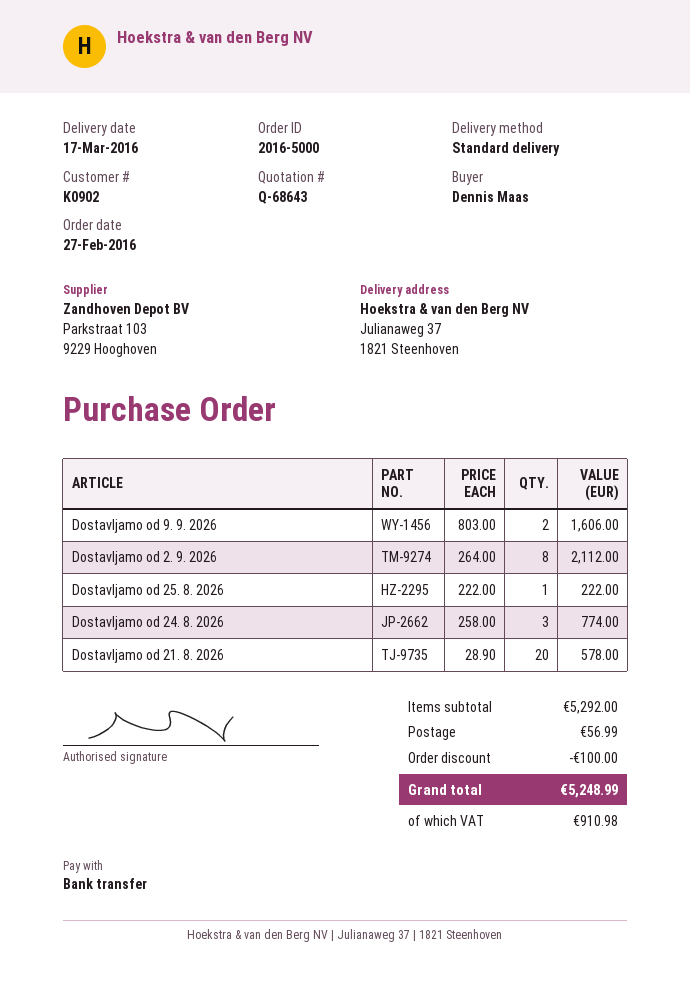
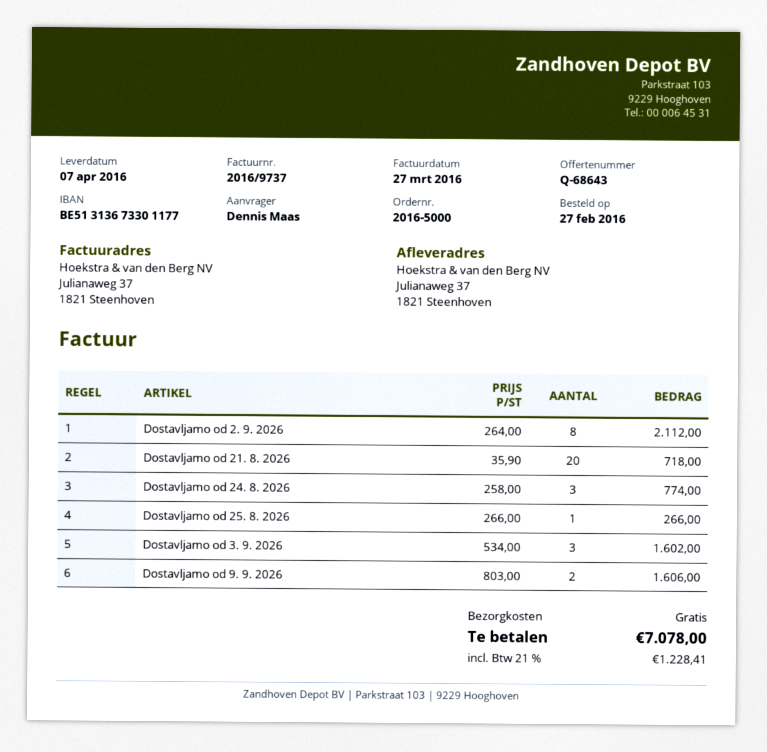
delivery date: 2016-03-17 -> 2016-04-07
Dostavljamo od 25. 8. 2026: 1 x 222.00 = 222.00 -> 1 x 266.00 = 266.00
Dostavljamo od 21. 8. 2026: 20 x 28.90 = 578.00 -> 20 x 35.90 = 718.00
Dostavljamo od 3. 9. 2026: none -> 3 x 534.00 = 1602.00
discount: 100.00 -> none
shipping: 56.99 -> 0.00
tax: 910.98 -> 1228.41
total: 5248.99 -> 7078.00

